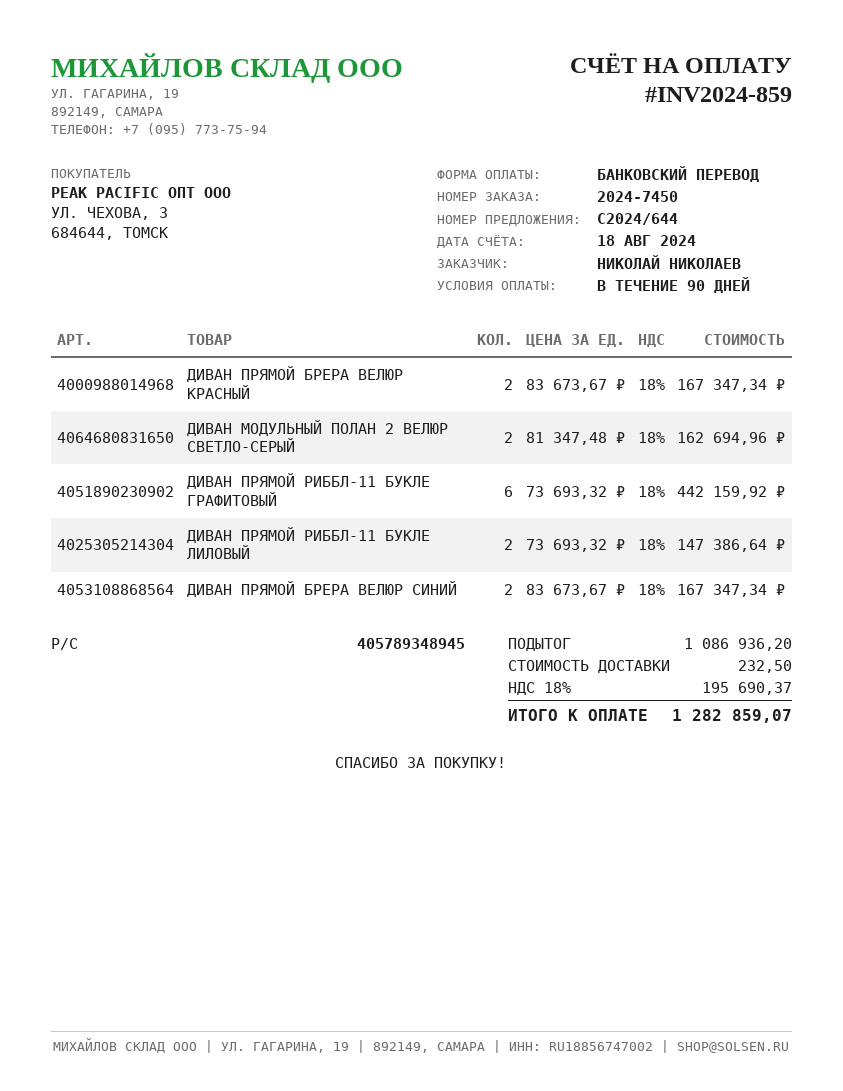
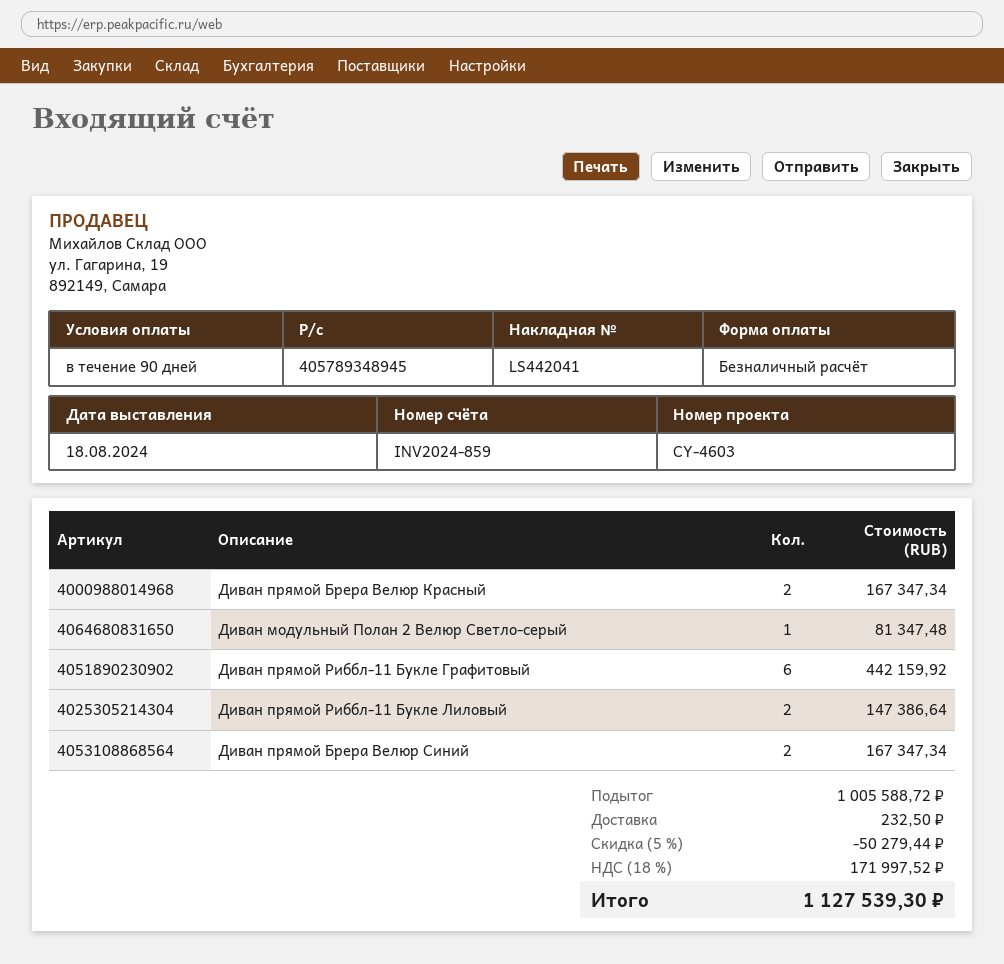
ДИВАН МОДУЛЬНЫЙ ПОЛАН 2 ВЕЛЮР СВЕТЛО-СЕРЫЙ: 2 for 162694.96 -> 1 for 81347.48
subtotal: 1086936.20 -> 1005588.72
discount: none -> 5% = 50279.44
tax: 18% = 195690.37 -> 18% = 171997.52
total: 1282859.07 -> 1127539.30

